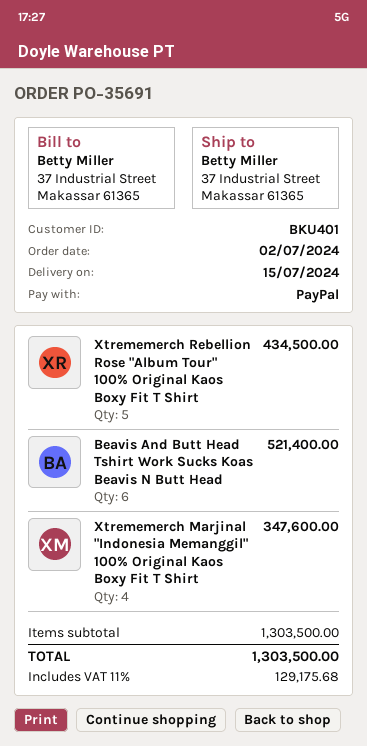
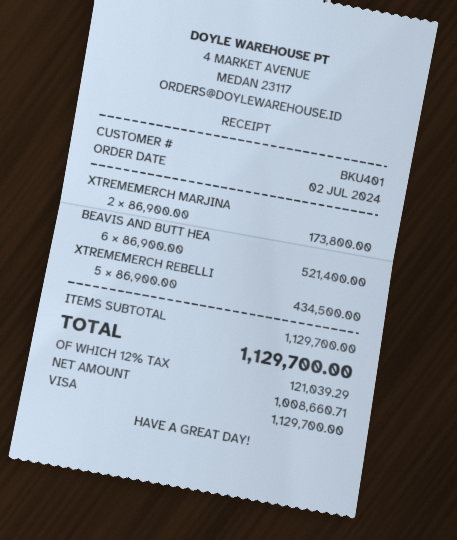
payment method: PayPal -> Visa
Xtrememerch Marjinal "Indonesia Memanggil" 100% Original Kaos Boxy Fit T Shirt: 4 for 347600.00 -> 2 for 173800.00
subtotal: 1303500.00 -> 1129700.00
tax: 11% = 129175.68 -> 12% = 121039.29
total: 1303500.00 -> 1129700.00

